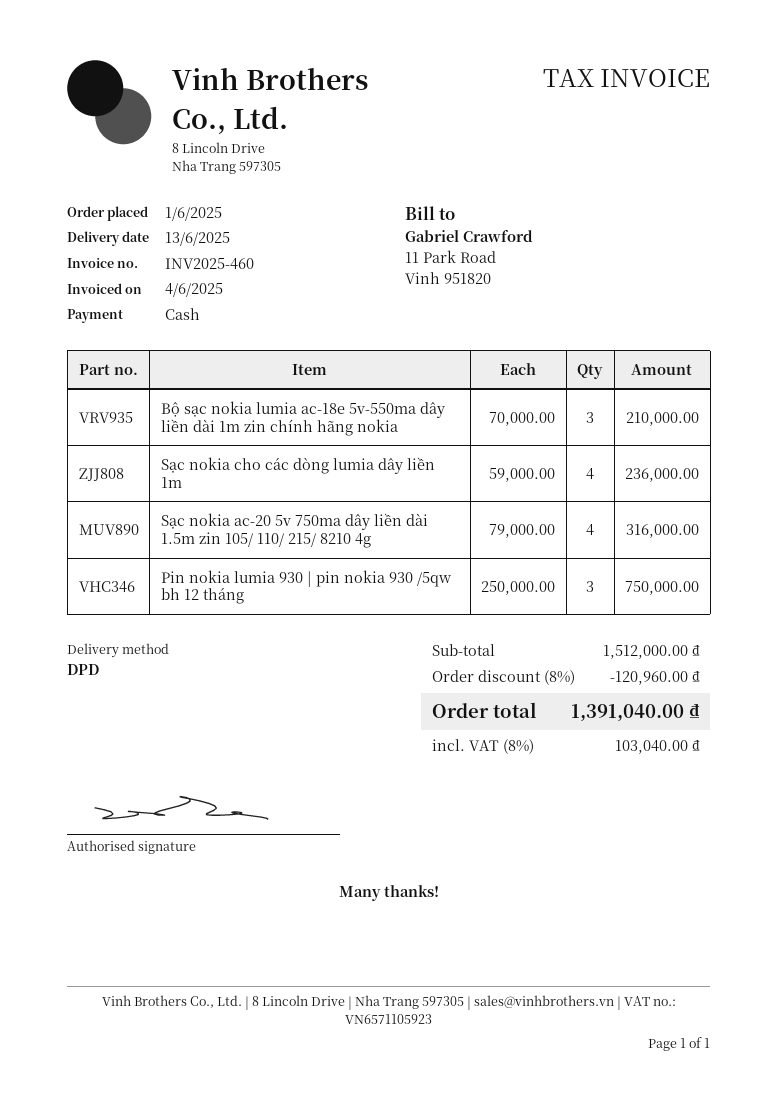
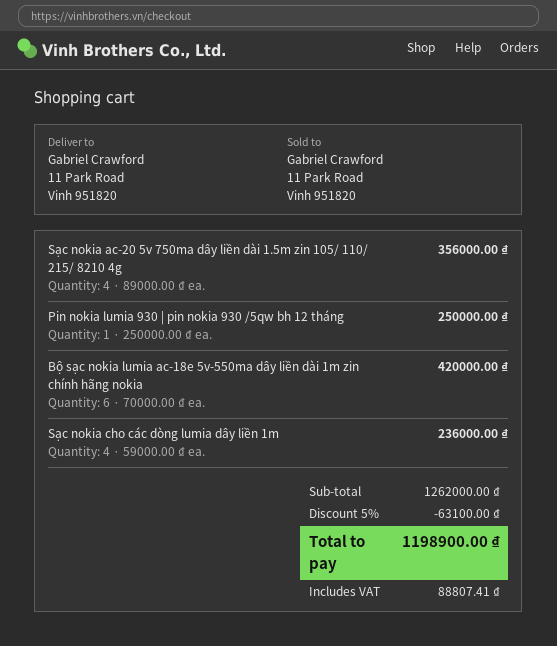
Bộ sạc nokia lumia ac-18e 5v-550ma dây liền dài 1m zin chính hãng nokia: 3 x 70000.00 = 210000.00 -> 6 x 70000.00 = 420000.00
Sạc nokia ac-20 5v 750ma dây liền dài 1.5m zin 105/ 110/ 215/ 8210 4g: 4 x 79000.00 = 316000.00 -> 4 x 89000.00 = 356000.00
Pin nokia lumia 930 | pin nokia 930 /5qw bh 12 tháng: 3 x 250000.00 = 750000.00 -> 1 x 250000.00 = 250000.00
subtotal: 1512000.00 -> 1262000.00
discount: 8% = 120960.00 -> 5% = 63100.00
tax: 103040.00 -> 88807.41
total: 1391040.00 -> 1198900.00

